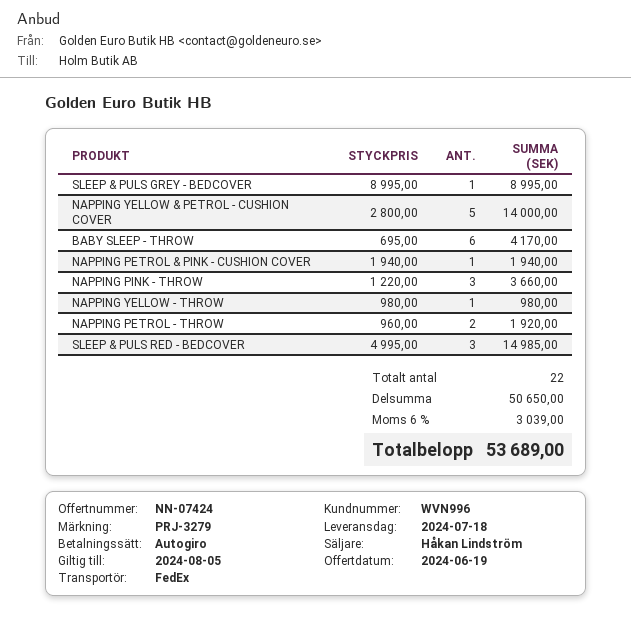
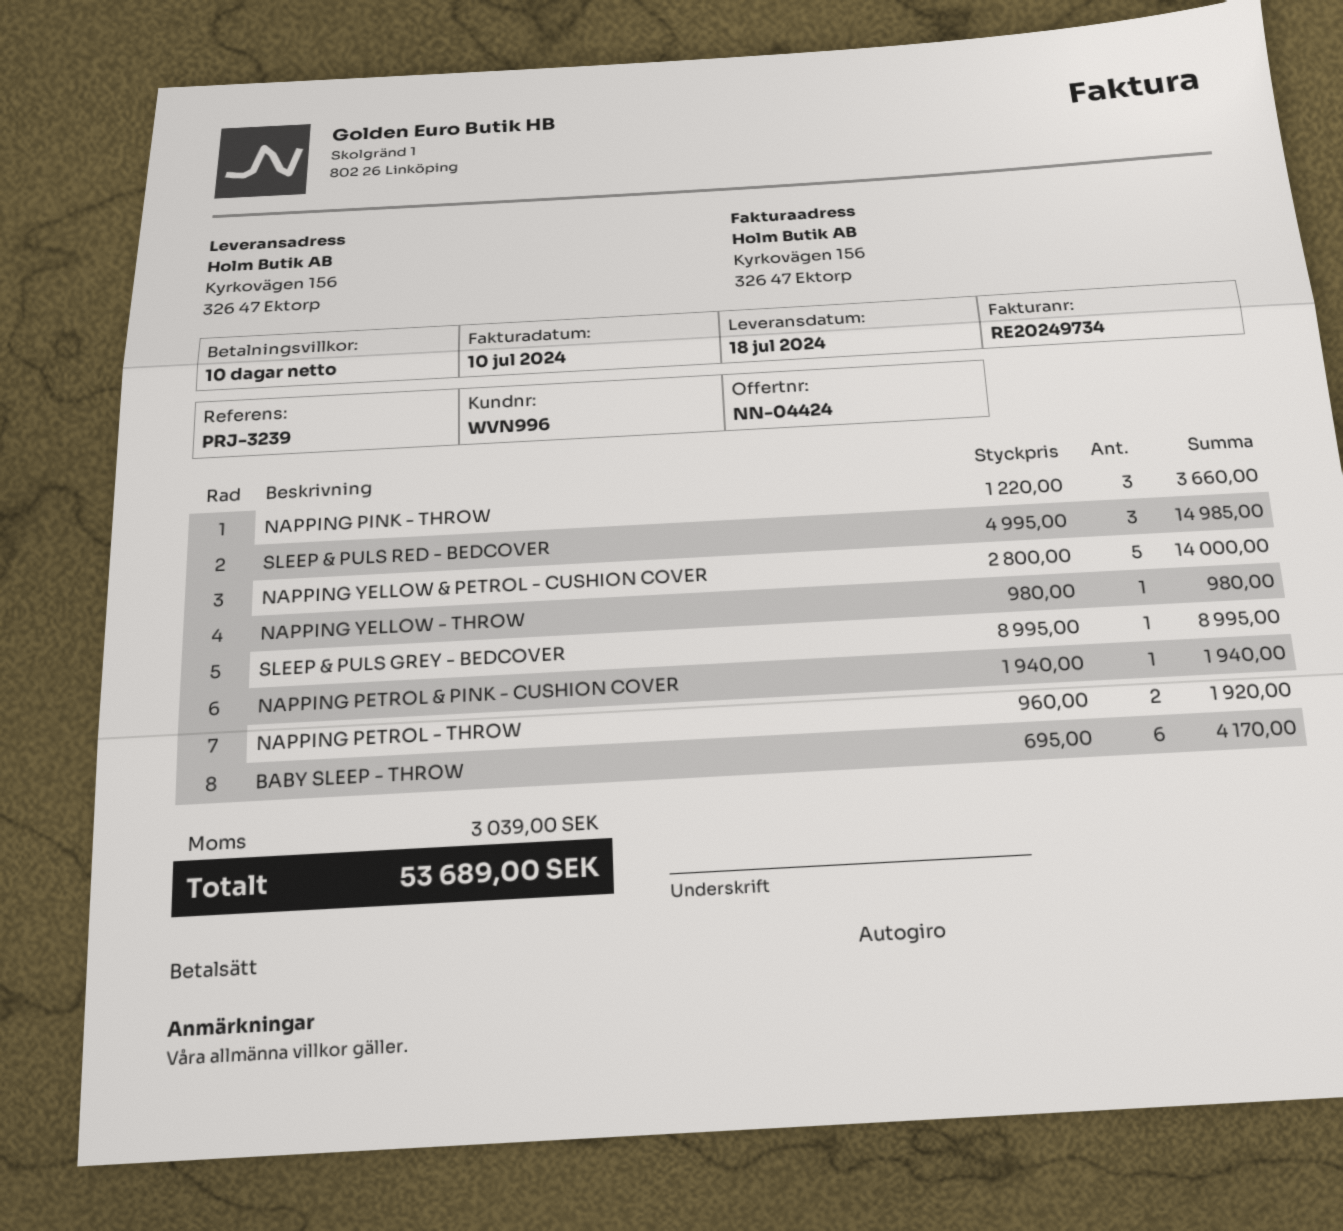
quote number: NN-07424 -> NN-04424
reference: PRJ-3279 -> PRJ-3239

